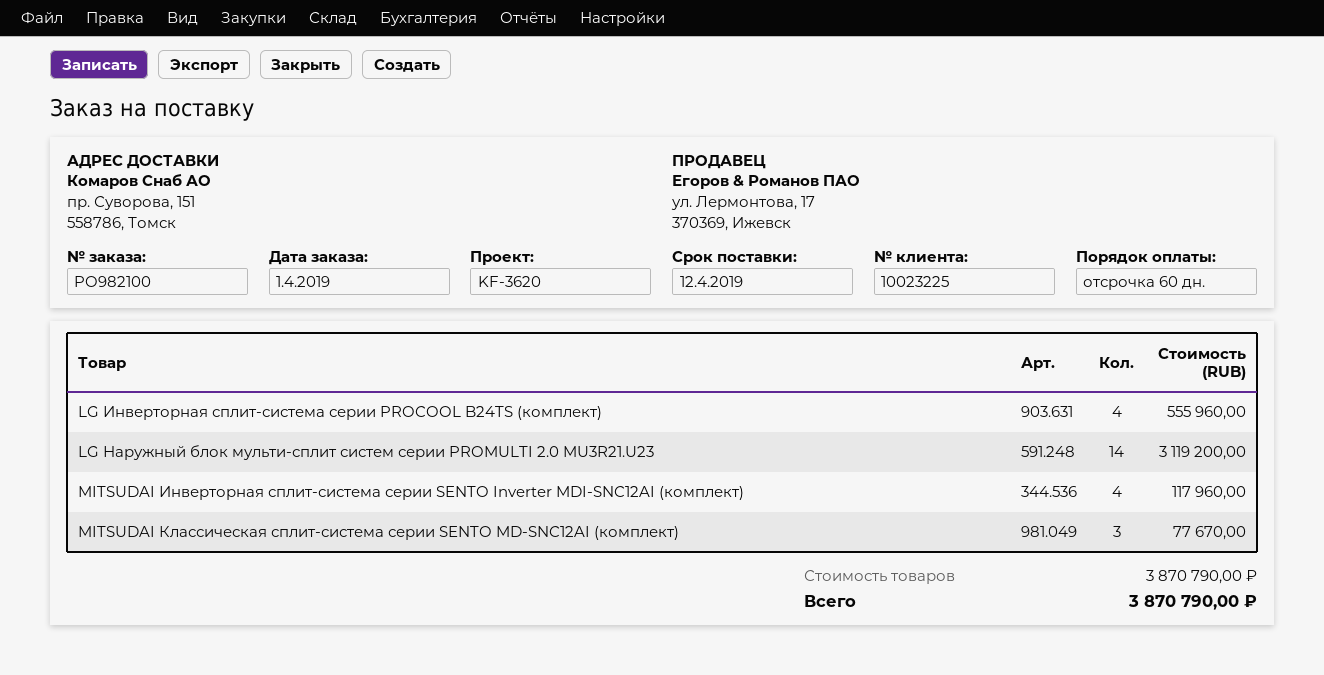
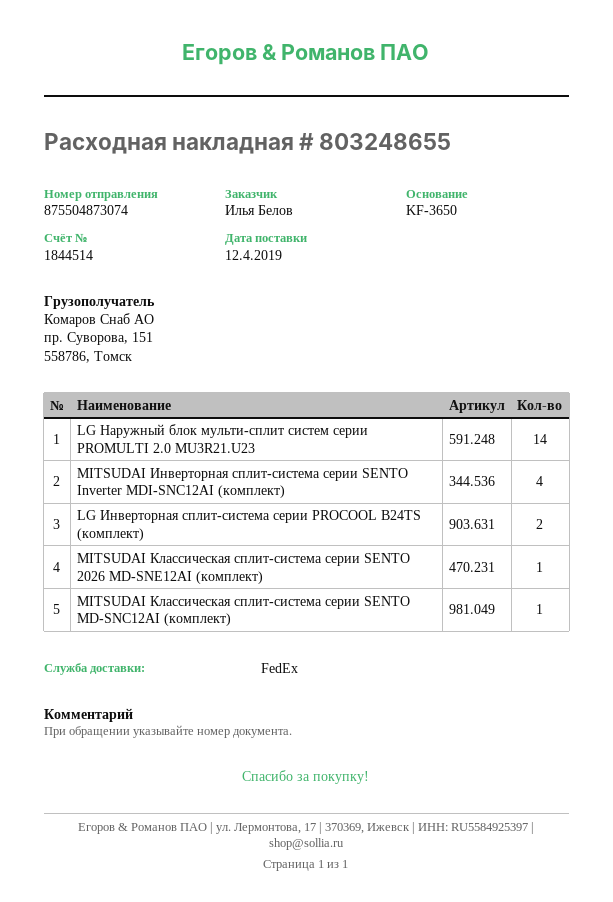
reference: KF-3620 -> KF-3650
LG Инверторная сплит-система серии PROCOOL B24TS (комплект): 4 -> 2
MITSUDAI Классическая сплит-система серии SENTO MD-SNC12AI (комплект): 3 -> 1
MITSUDAI Классическая сплит-система серии SENTO 2026 MD-SNE12AI (комплект): none -> 1

